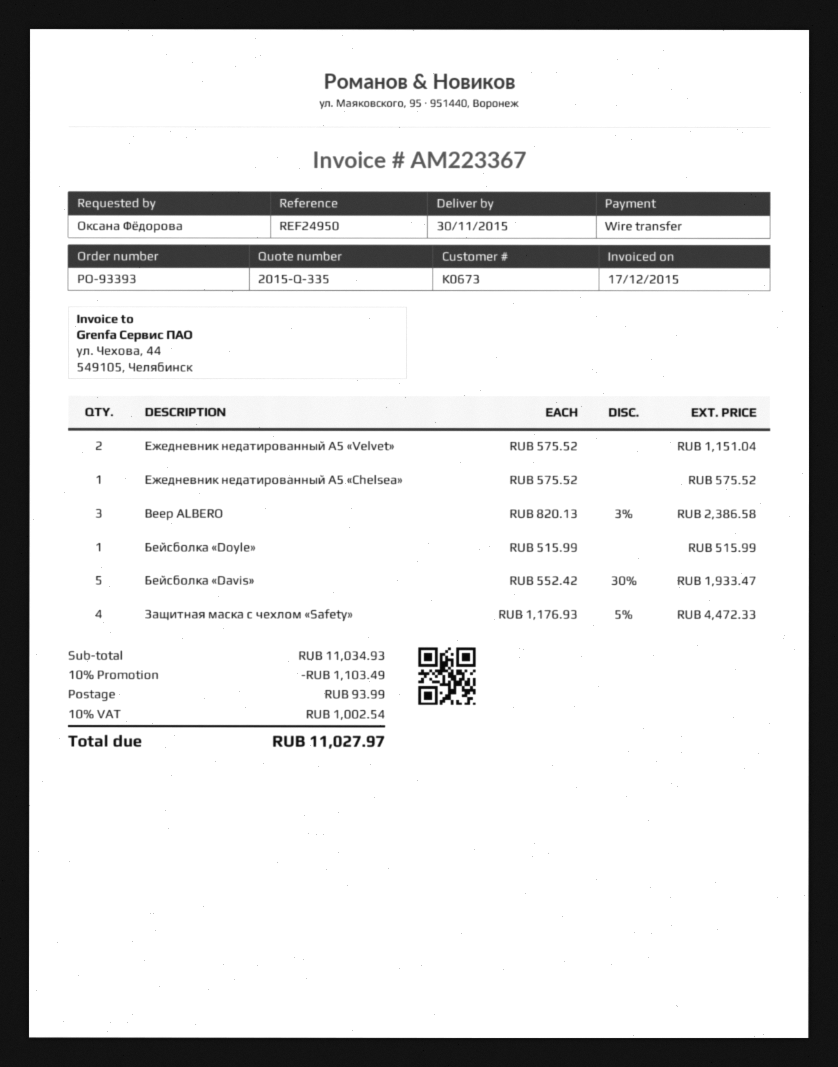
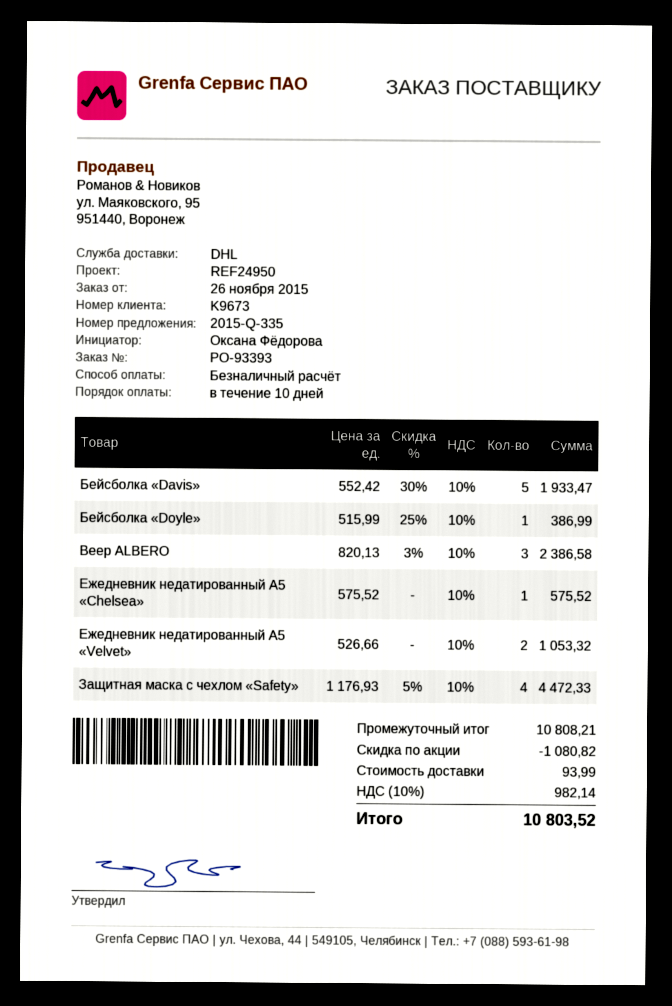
customer number: K0673 -> K9673
Ежедневник недатированный А5 «Velvet»: 2 x 575.52 = 1151.04 -> 2 x 526.66 = 1053.32
Бейсболка «Doyle»: 1 x 515.99 = 515.99 -> 1 x 515.99 - 25% = 386.99
subtotal: 11034.93 -> 10808.21
discount: 1103.49 -> 1080.82
tax: 10% = 1002.54 -> 10% = 982.14
total: 11027.97 -> 10803.52

